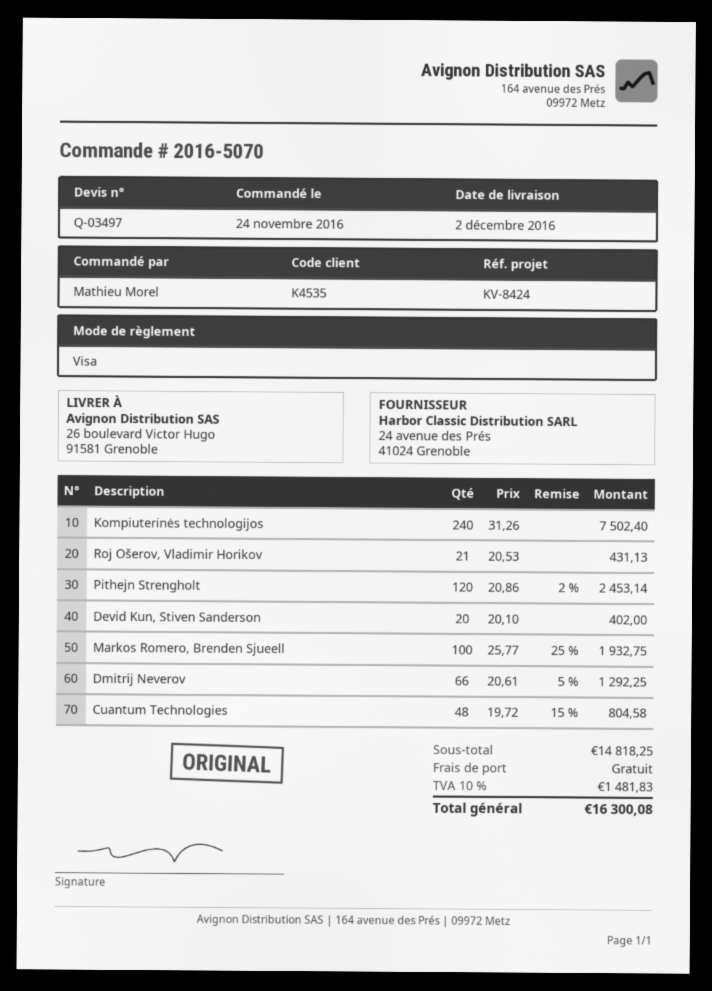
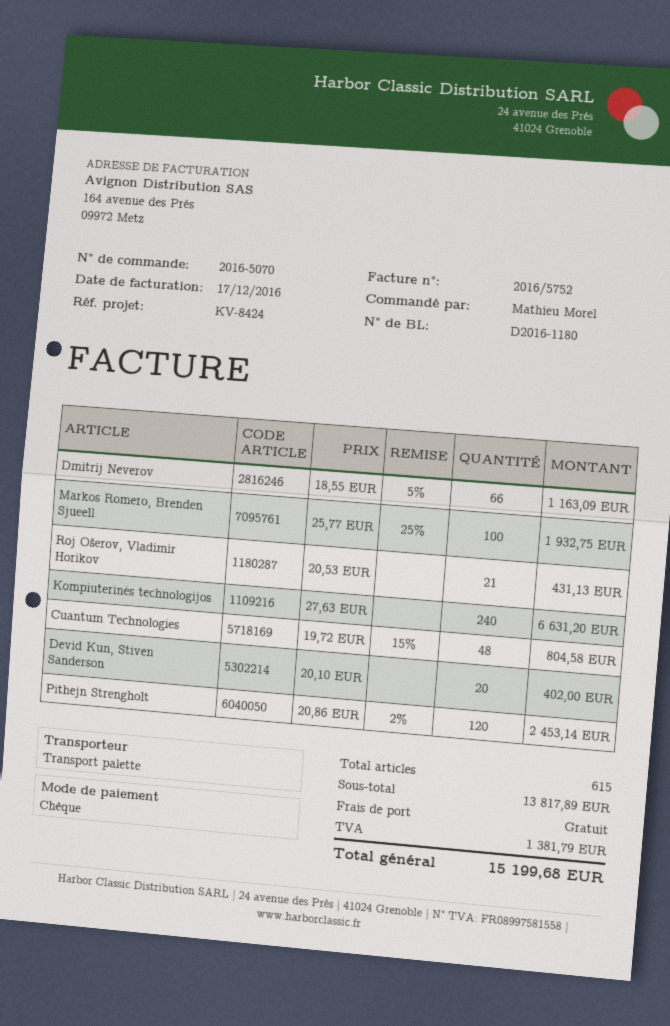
payment method: Visa -> cheque
Kompiuterinės technologijos: 240 x 31.26 = 7502.40 -> 240 x 27.63 = 6631.20
Dmitrij Neverov: 66 x 20.61 - 5% = 1292.25 -> 66 x 18.55 - 5% = 1163.09
subtotal: 14818.25 -> 13817.89
tax: 1481.83 -> 1381.79
total: 16300.08 -> 15199.68

